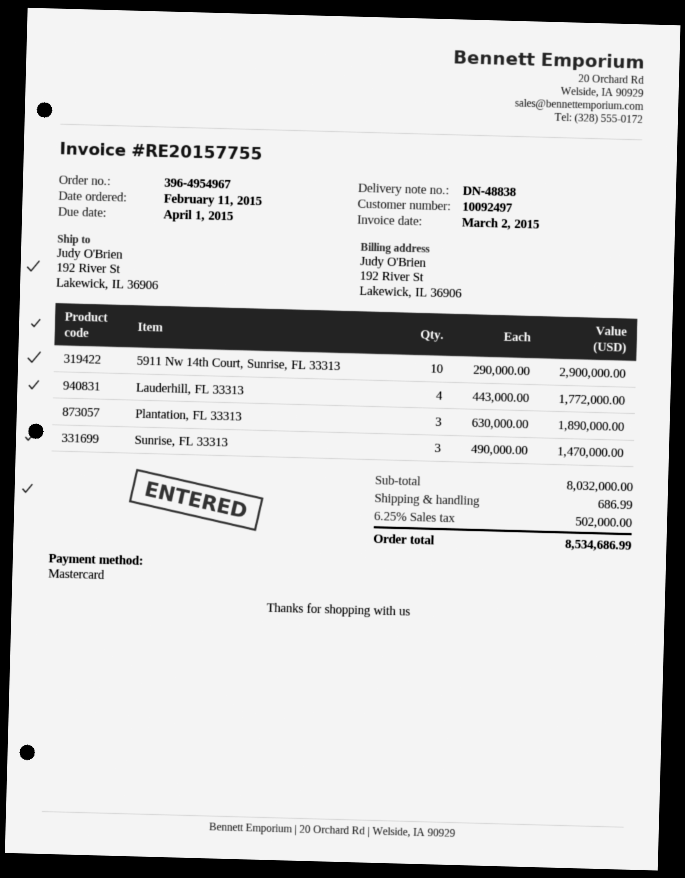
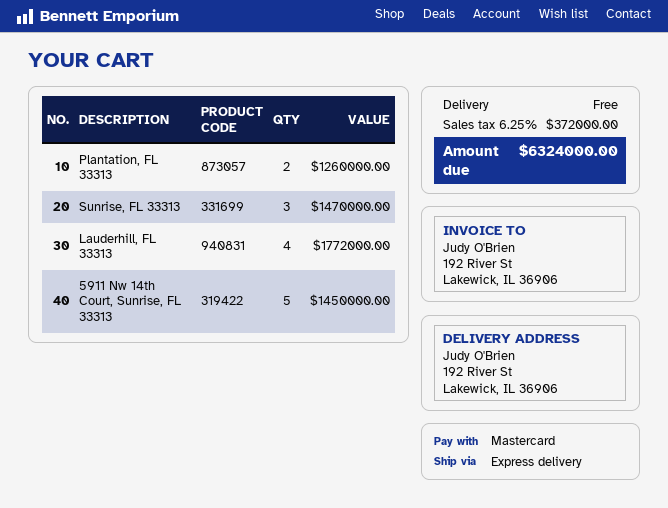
5911 Nw 14th Court, Sunrise, FL 33313: 10 for 2900000.00 -> 5 for 1450000.00
Plantation, FL 33313: 3 for 1890000.00 -> 2 for 1260000.00
shipping: 686.99 -> 0.00
tax: 6.25% = 502000.00 -> 6.25% = 372000.00
total: 8534686.99 -> 6324000.00

